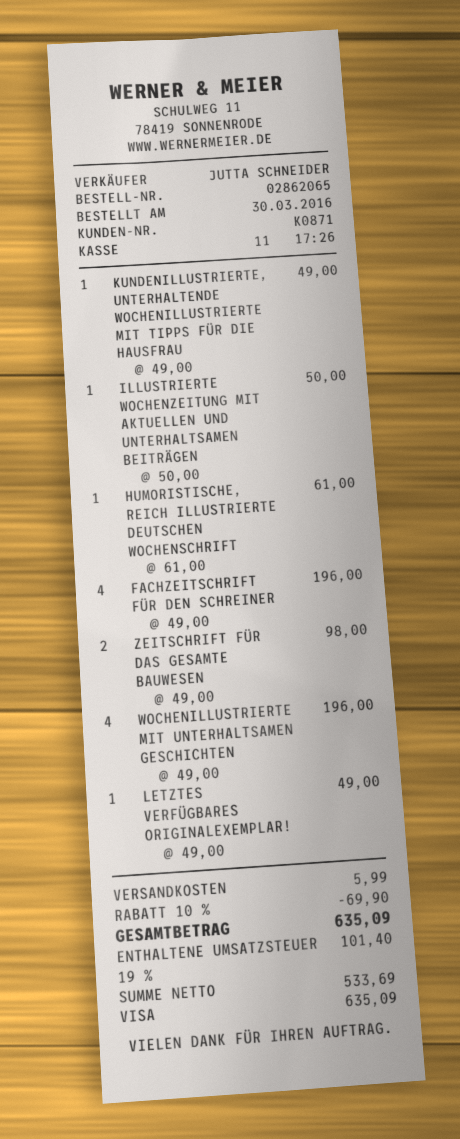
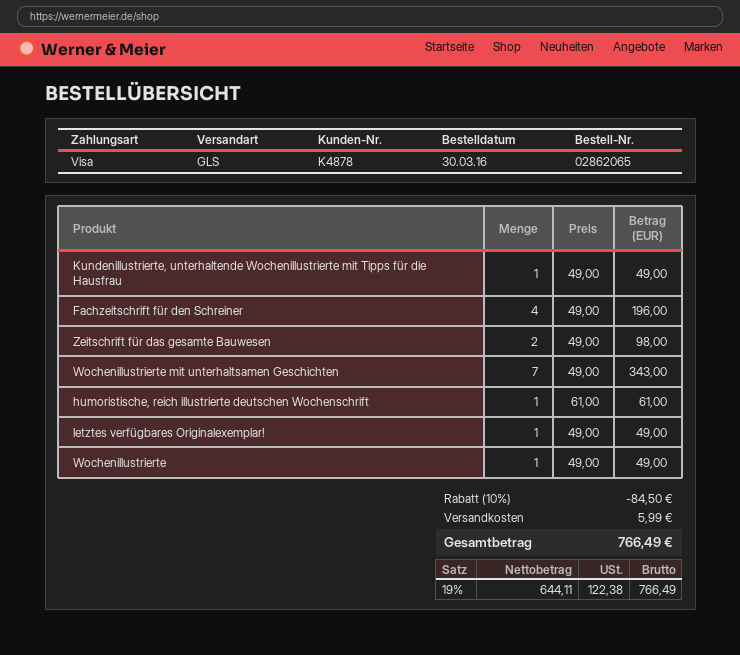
customer number: K0871 -> K4878
ILLUSTRIERTE WOCHENZEITUNG MIT AKTUELLEN UND UNTERHALTSAMEN BEITRÄGEN: 1 x 50.00 = 50.00 -> none
WOCHENILLUSTRIERTE MIT UNTERHALTSAMEN GESCHICHTEN: 4 x 49.00 = 196.00 -> 7 x 49.00 = 343.00
Wochenillustrierte: none -> 1 x 49.00 = 49.00
discount: 10% = 69.90 -> 10% = 84.50
net: 533.69 -> 644.11
tax: 19% = 101.40 -> 19% = 122.38
total: 635.09 -> 766.49

